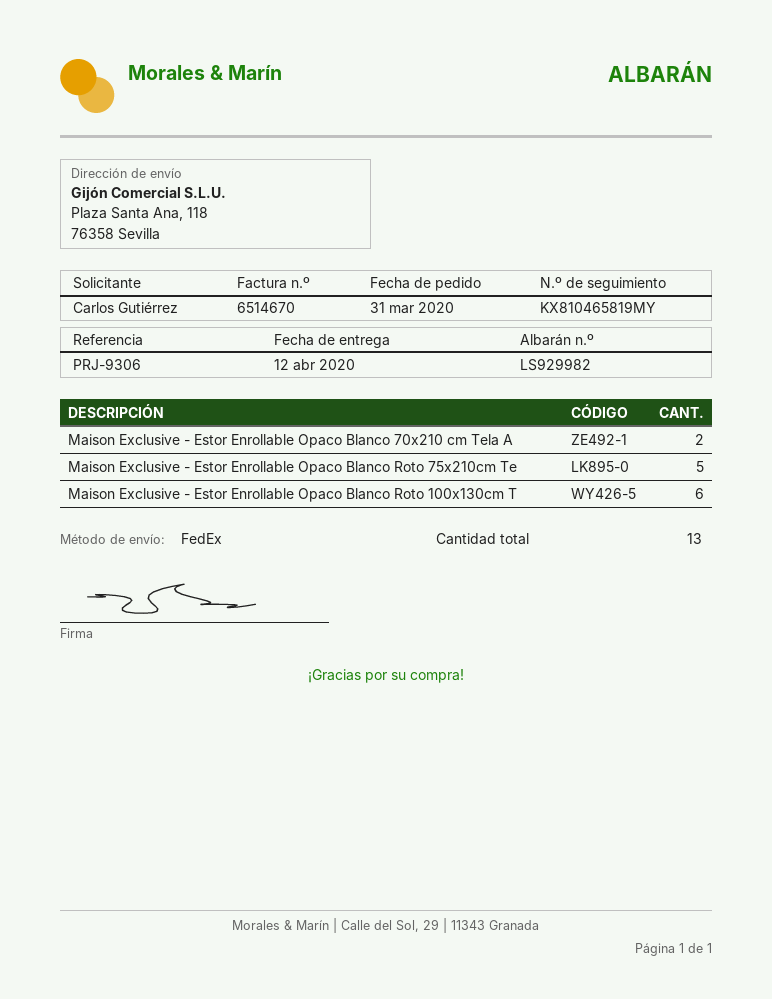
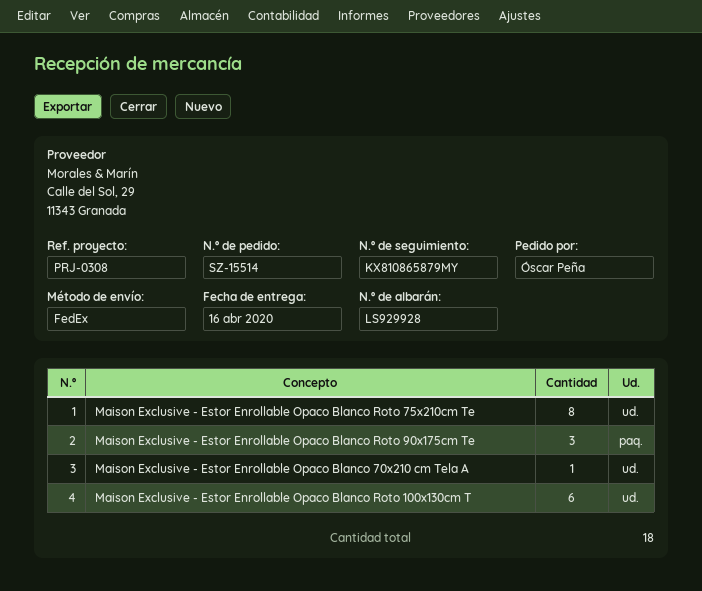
delivery note number: LS929982 -> LS929928
delivery date: 2020-04-12 -> 2020-04-16
reference: PRJ-9306 -> PRJ-0308
ordered by: Carlos Gutiérrez -> Óscar Peña
tracking number: KX810465819MY -> KX810865879MY
Maison Exclusive - Estor Enrollable Opaco Blanco 70x210 cm Tela A: 2 -> 1
Maison Exclusive - Estor Enrollable Opaco Blanco Roto 75x210cm Te: 5 -> 8
Maison Exclusive - Estor Enrollable Opaco Blanco Roto 90x175cm Te: none -> 3
total quantity: 13 -> 18

